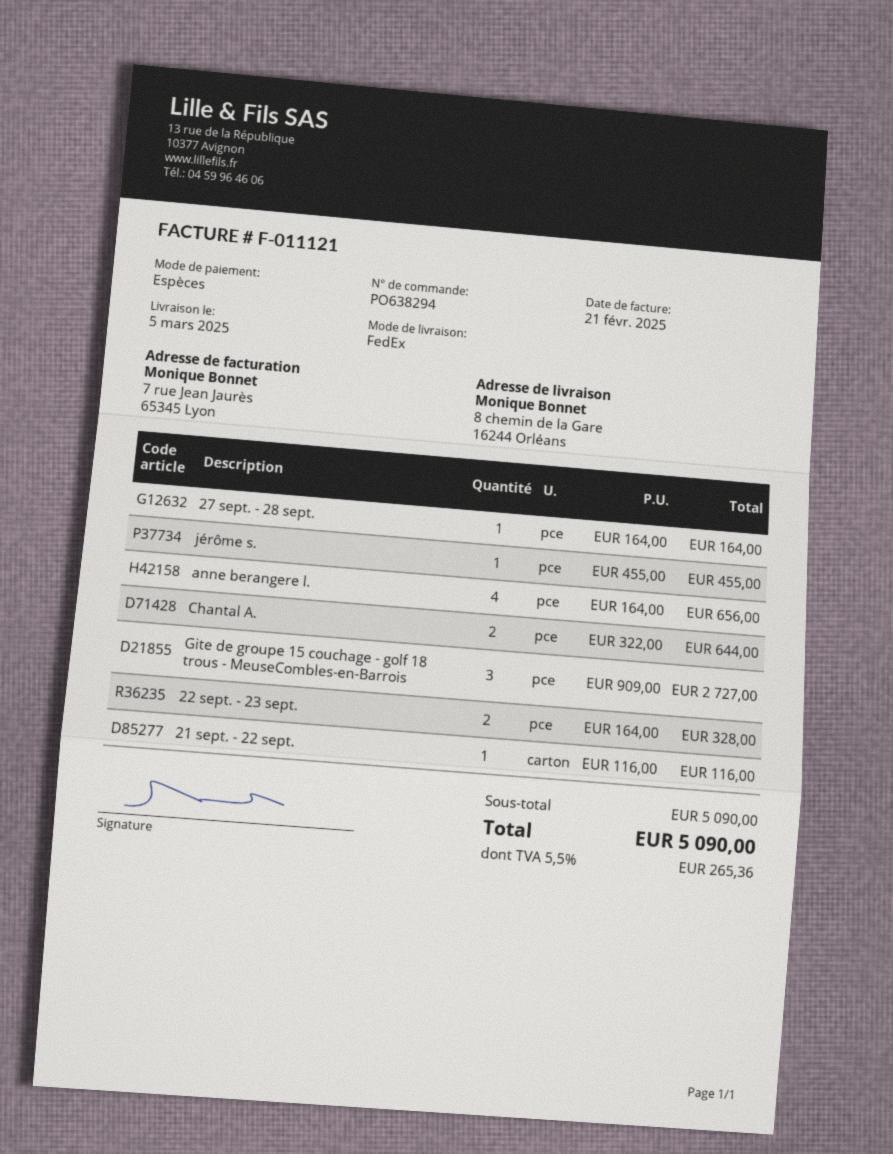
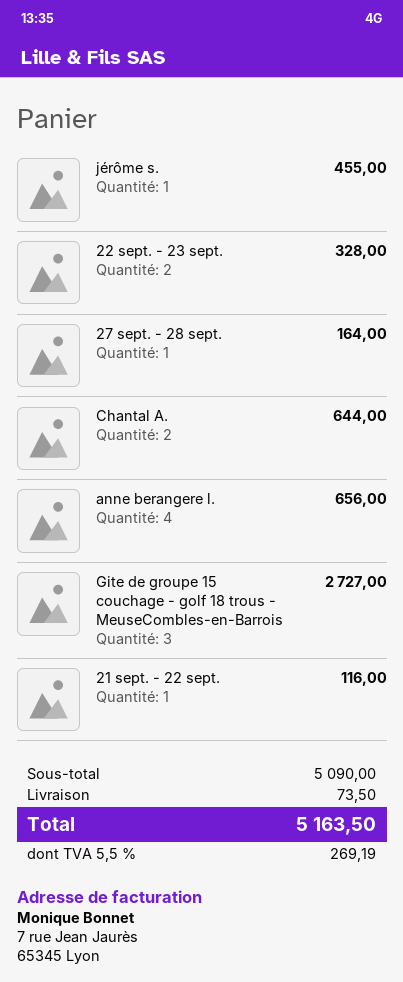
shipping: none -> 73.50
tax: 5.5% = 265.36 -> 5.5% = 269.19
total: 5090.00 -> 5163.50

